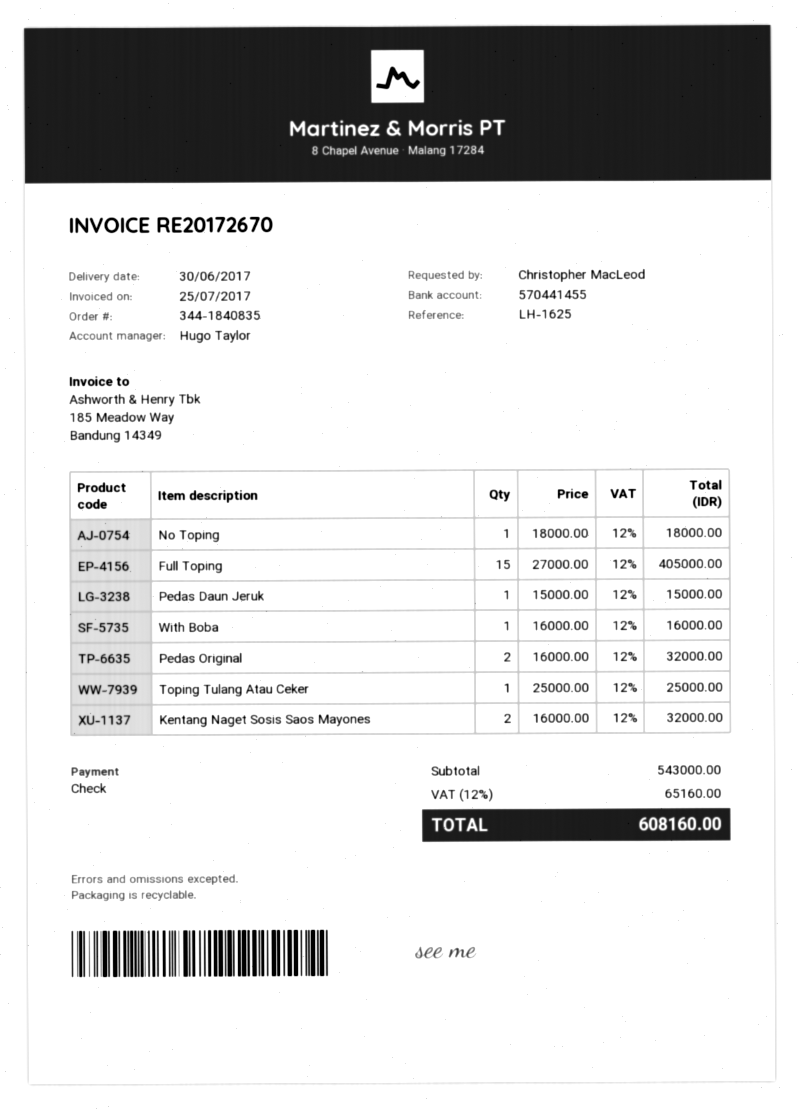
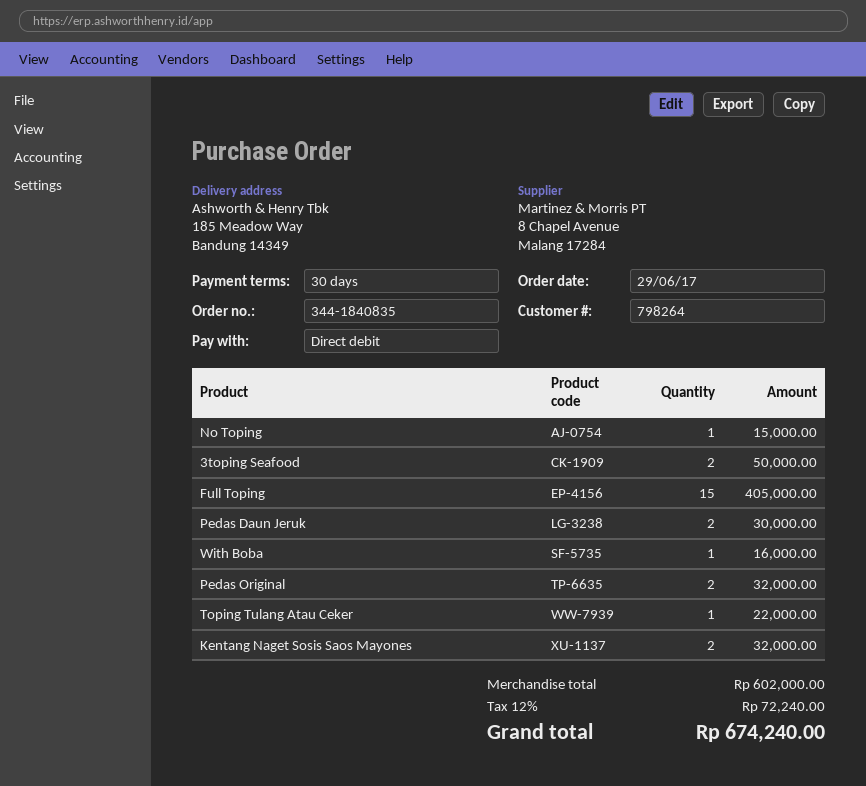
payment method: cheque -> direct debit
No Toping: 1 for 18000.00 -> 1 for 15000.00
Pedas Daun Jeruk: 1 for 15000.00 -> 2 for 30000.00
Toping Tulang Atau Ceker: 1 for 25000.00 -> 1 for 22000.00
3toping Seafood: none -> 2 for 50000.00
subtotal: 543000.00 -> 602000.00
tax: 12% = 65160.00 -> 12% = 72240.00
total: 608160.00 -> 674240.00

